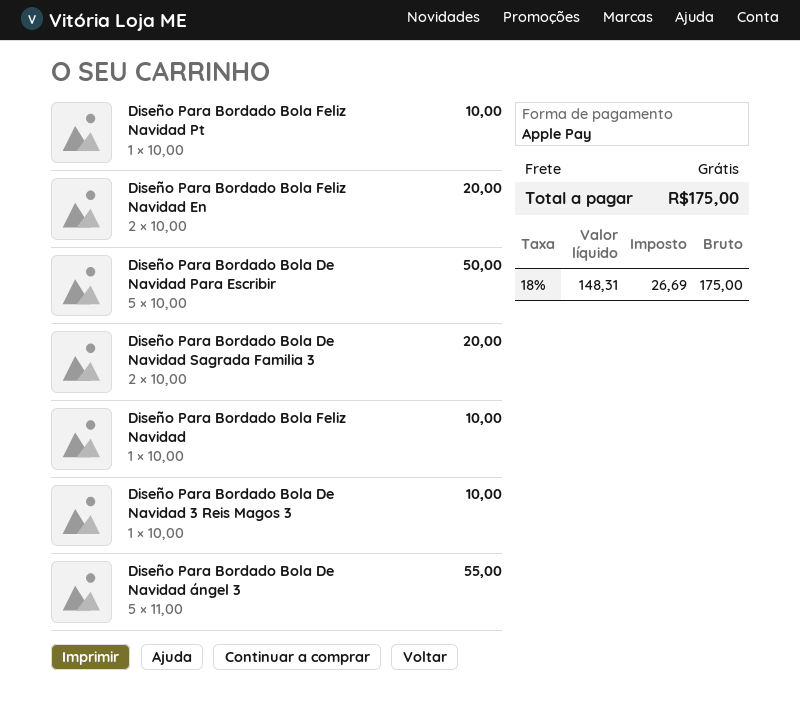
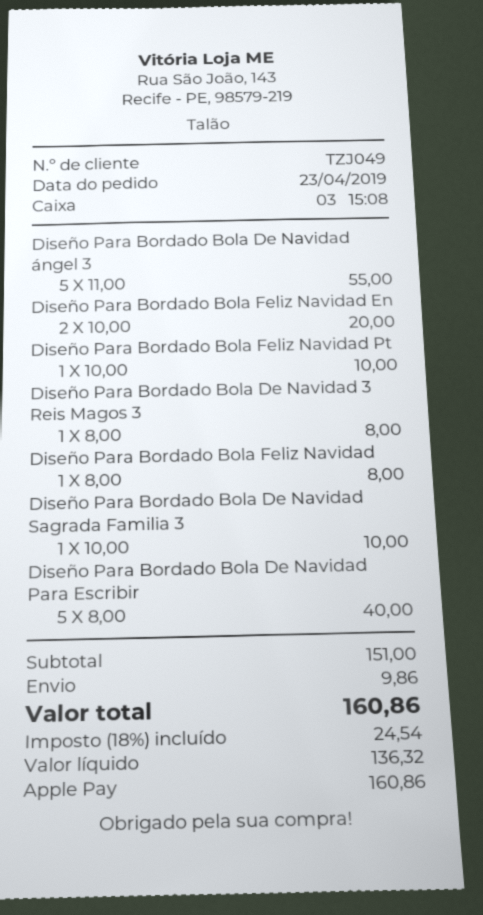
Diseño Para Bordado Bola De Navidad Para Escribir: 5 x 10.00 = 50.00 -> 5 x 8.00 = 40.00
Diseño Para Bordado Bola De Navidad Sagrada Familia 3: 2 x 10.00 = 20.00 -> 1 x 10.00 = 10.00
Diseño Para Bordado Bola Feliz Navidad: 1 x 10.00 = 10.00 -> 1 x 8.00 = 8.00
Diseño Para Bordado Bola De Navidad 3 Reis Magos 3: 1 x 10.00 = 10.00 -> 1 x 8.00 = 8.00
shipping: 0.00 -> 9.86
net: 148.31 -> 136.32
tax: 18% = 26.69 -> 18% = 24.54
total: 175.00 -> 160.86

